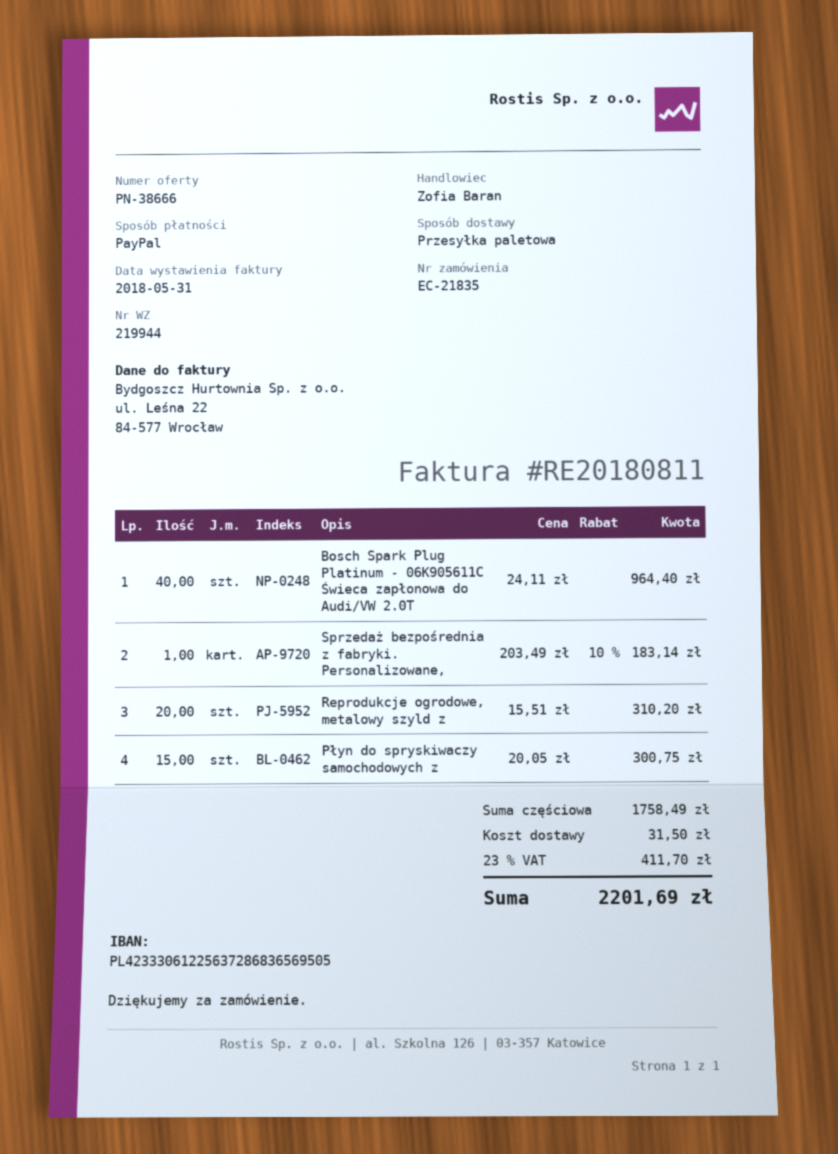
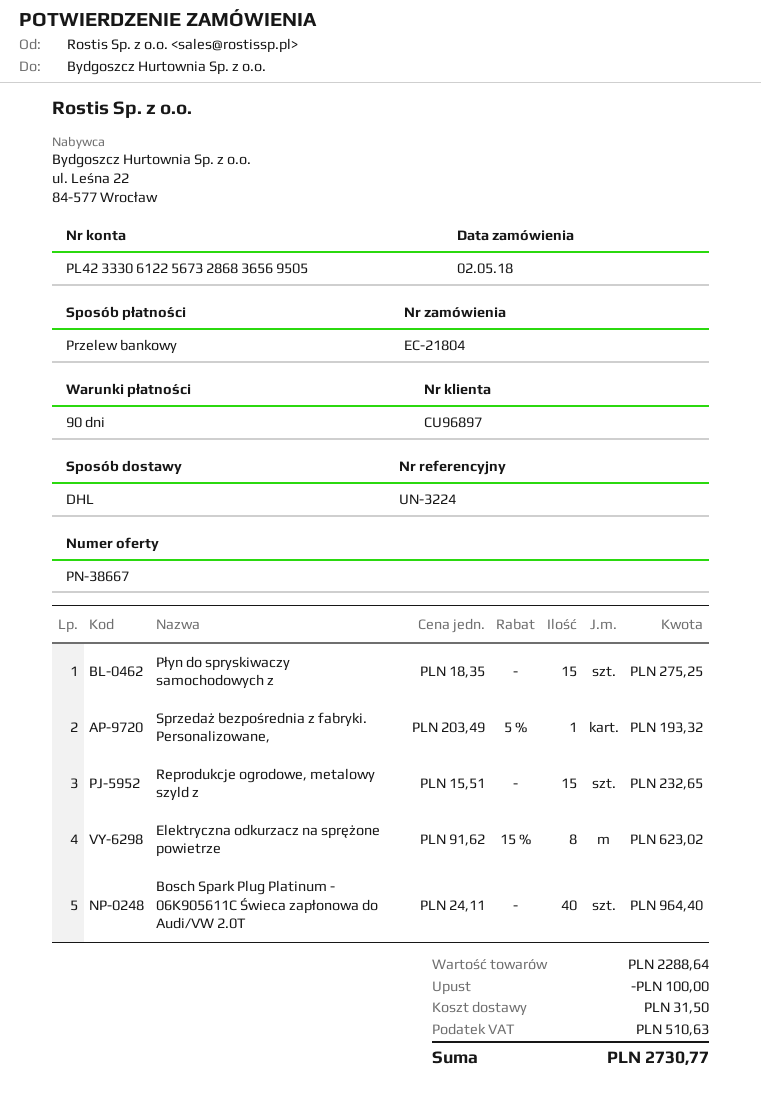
quote number: PN-38666 -> PN-38667
order number: EC-21835 -> EC-21804
payment method: PayPal -> bank transfer
bank account: PL42333061225637286836569505 -> PL42333061225673286836569505
shipping method: pallet freight -> DHL
Sprzedaż bezpośrednia z fabryki. Personalizowane,: 1 x 203.49 - 10% = 183.14 -> 1 x 203.49 - 5% = 193.32
Reprodukcje ogrodowe, metalowy szyld z: 20 x 15.51 = 310.20 -> 15 x 15.51 = 232.65
Płyn do spryskiwaczy samochodowych z: 15 x 20.05 = 300.75 -> 15 x 18.35 = 275.25
Elektryczna odkurzacz na sprężone powietrze: none -> 8 x 91.62 - 15% = 623.02
subtotal: 1758.49 -> 2288.64
discount: none -> 100.00
tax: 411.70 -> 510.63
total: 2201.69 -> 2730.77

